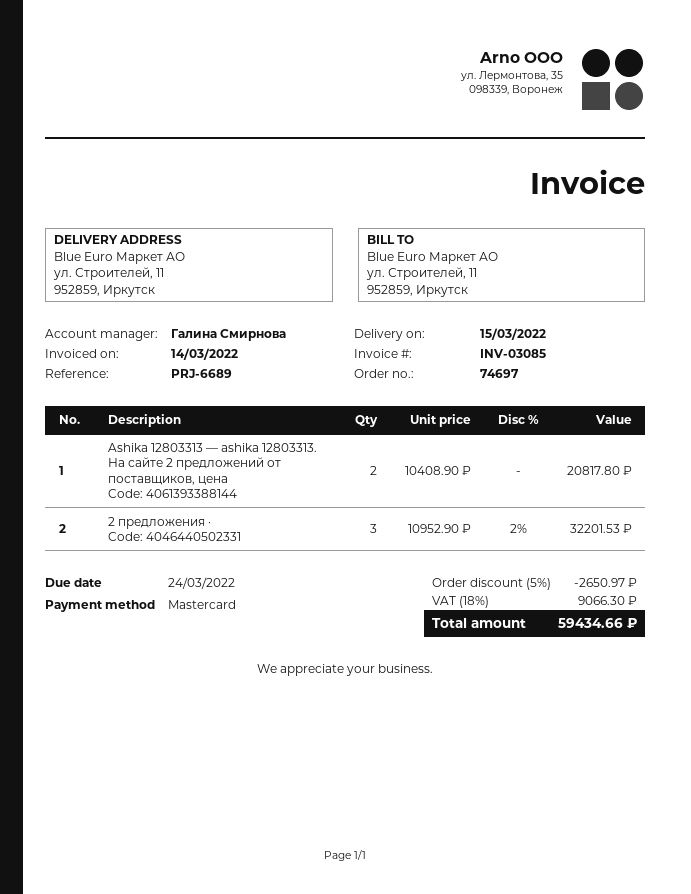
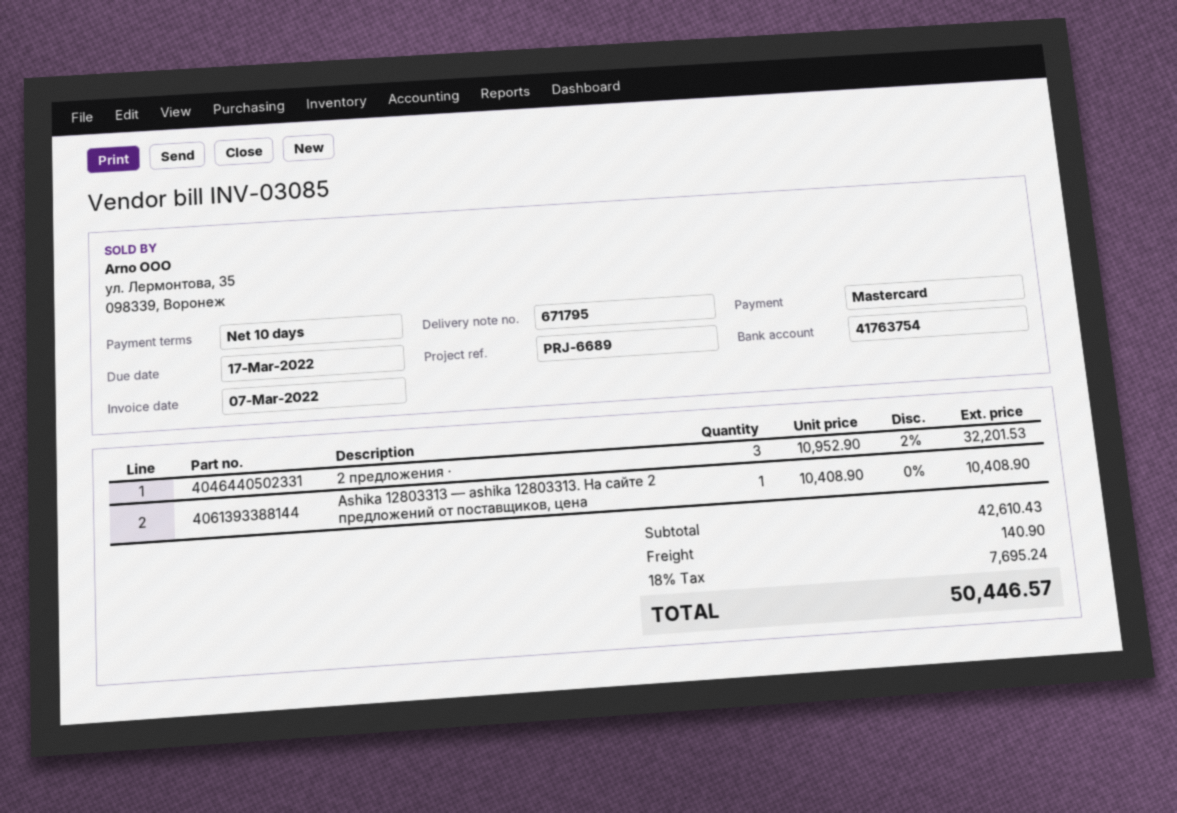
invoice date: 2022-03-14 -> 2022-03-07
due date: 2022-03-24 -> 2022-03-17
Ashika 12803313 — ashika 12803313. На сайте 2 предложений от поставщиков, цена: 2 x 10408.90 = 20817.80 -> 1 x 10408.90 = 10408.90
discount: 5% = 2650.97 -> none
shipping: none -> 140.90
tax: 18% = 9066.30 -> 18% = 7695.24
total: 59434.66 -> 50446.57

